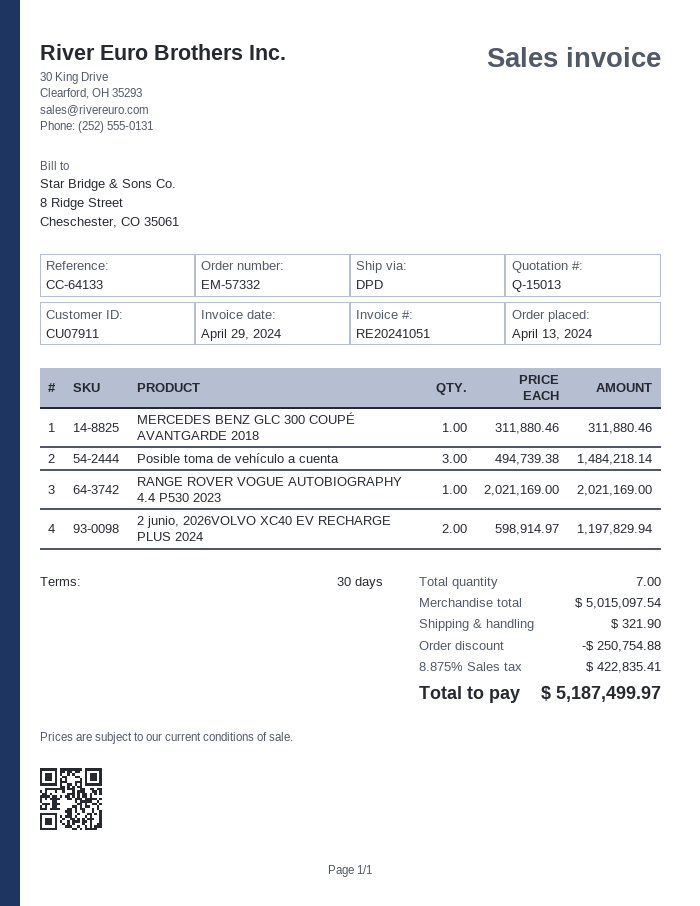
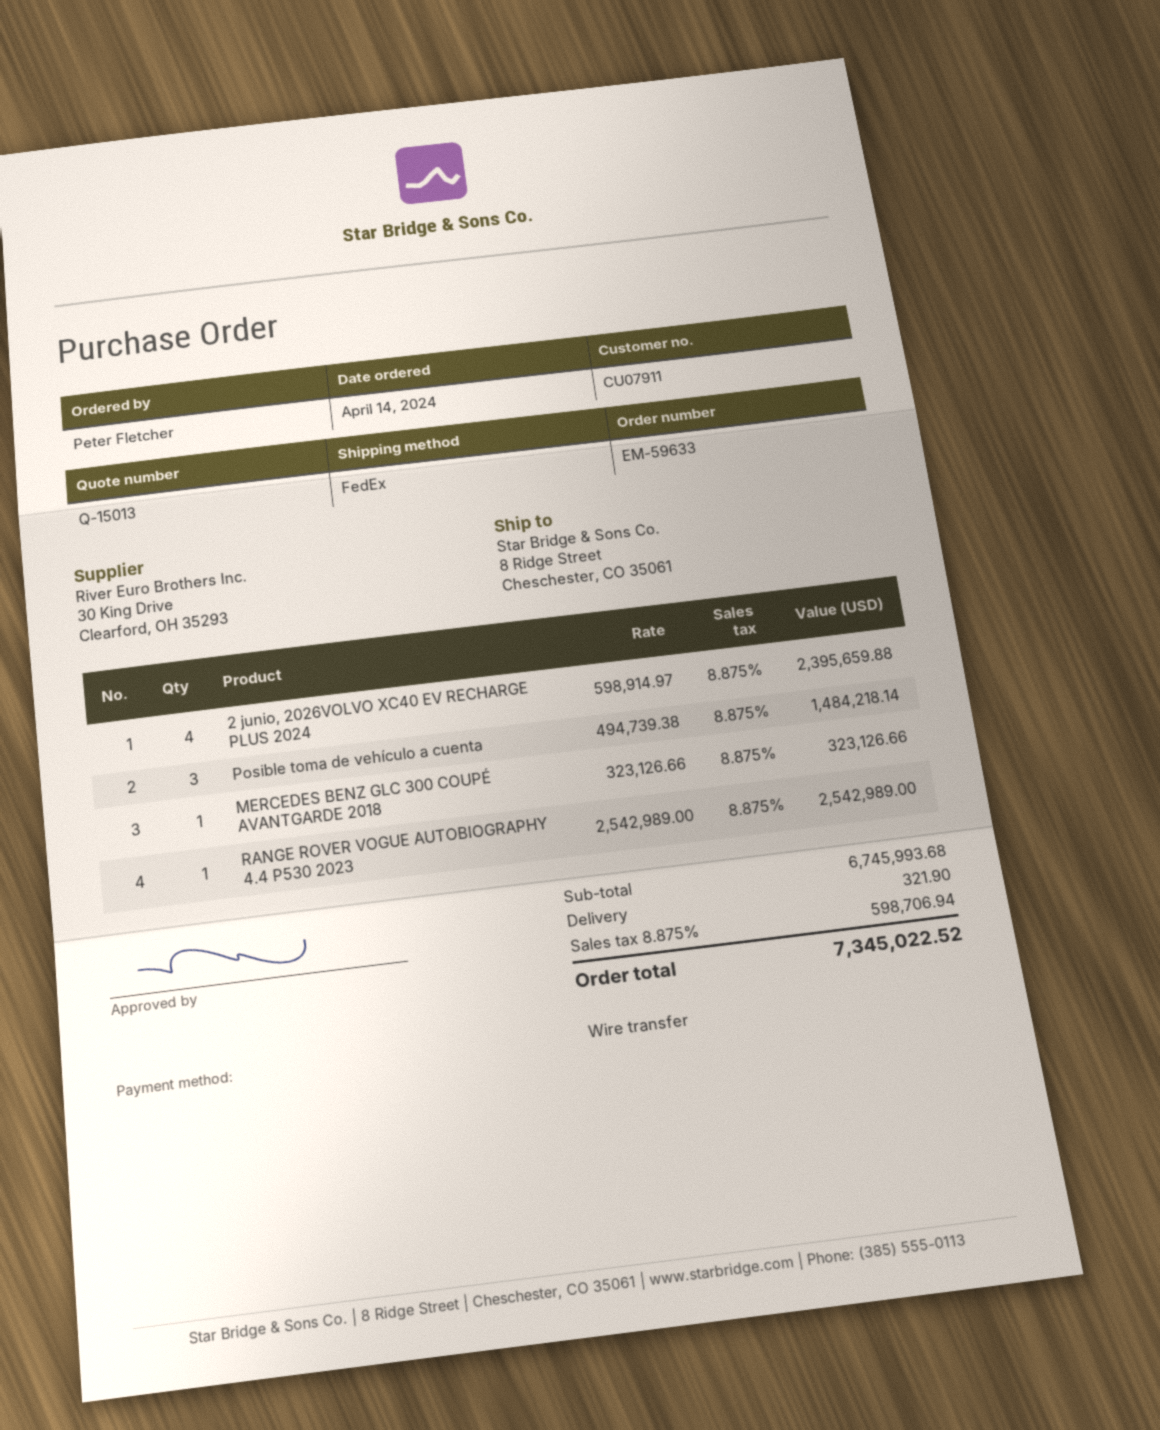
order number: EM-57332 -> EM-59633
order date: 2024-04-13 -> 2024-04-14
shipping method: DPD -> FedEx
MERCEDES BENZ GLC 300 COUPÉ AVANTGARDE 2018: 1 x 311880.46 = 311880.46 -> 1 x 323126.66 = 323126.66
RANGE ROVER VOGUE AUTOBIOGRAPHY 4.4 P530 2023: 1 x 2021169.00 = 2021169.00 -> 1 x 2542989.00 = 2542989.00
2 junio, 2026VOLVO XC40 EV RECHARGE PLUS 2024: 2 x 598914.97 = 1197829.94 -> 4 x 598914.97 = 2395659.88
subtotal: 5015097.54 -> 6745993.68
discount: 250754.88 -> none
tax: 8.875% = 422835.41 -> 8.875% = 598706.94
total: 5187499.97 -> 7345022.52

